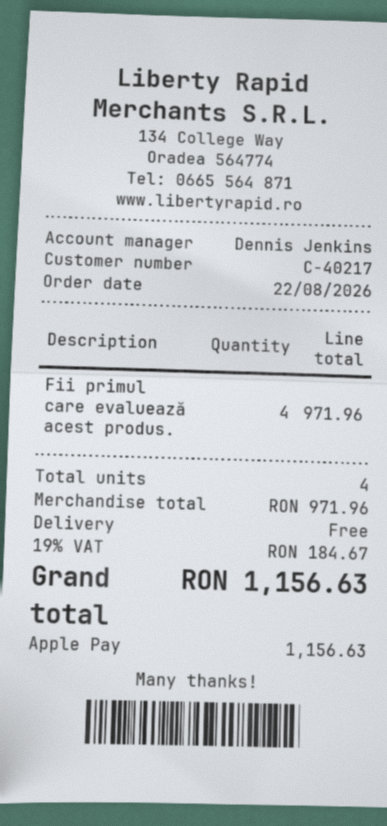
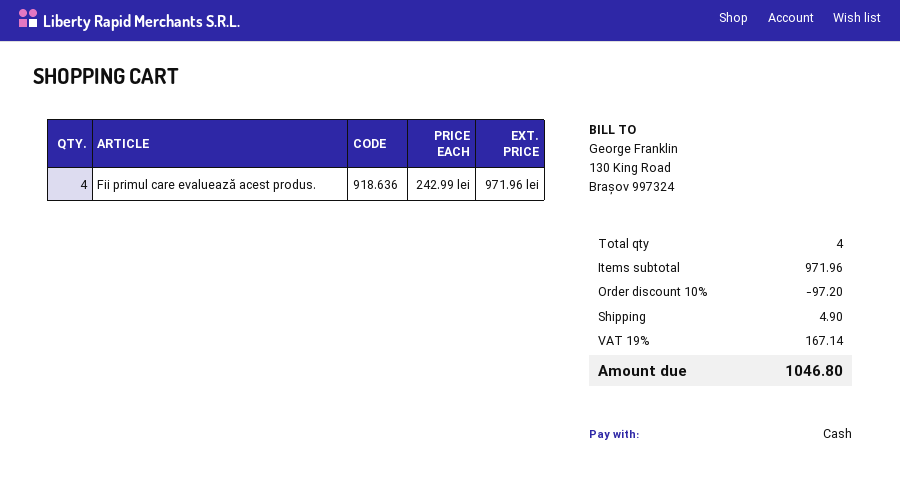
payment method: Apple Pay -> cash
discount: none -> 10% = 97.20
shipping: 0.00 -> 4.90
tax: 19% = 184.67 -> 19% = 167.14
total: 1156.63 -> 1046.80

